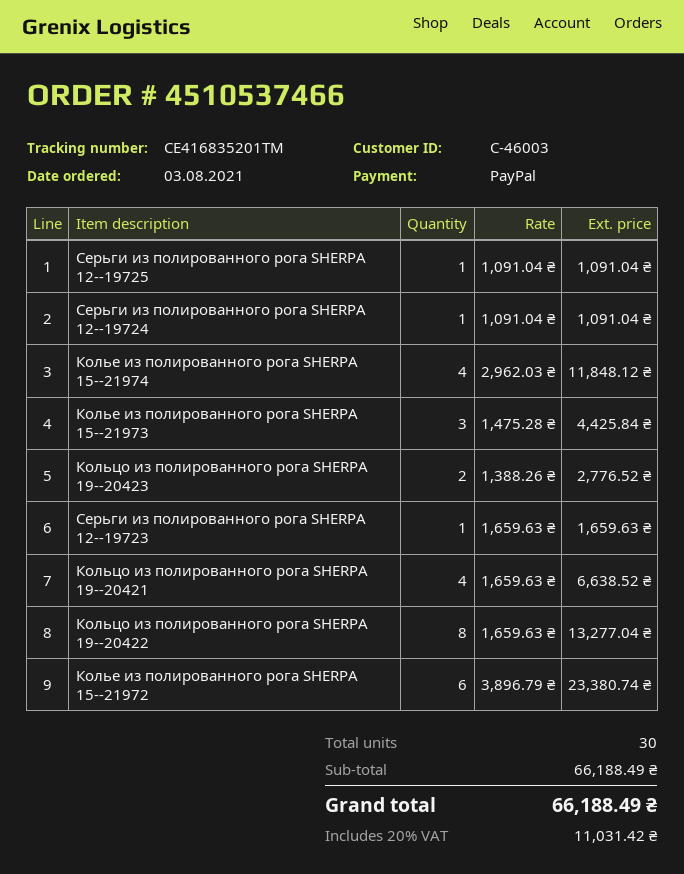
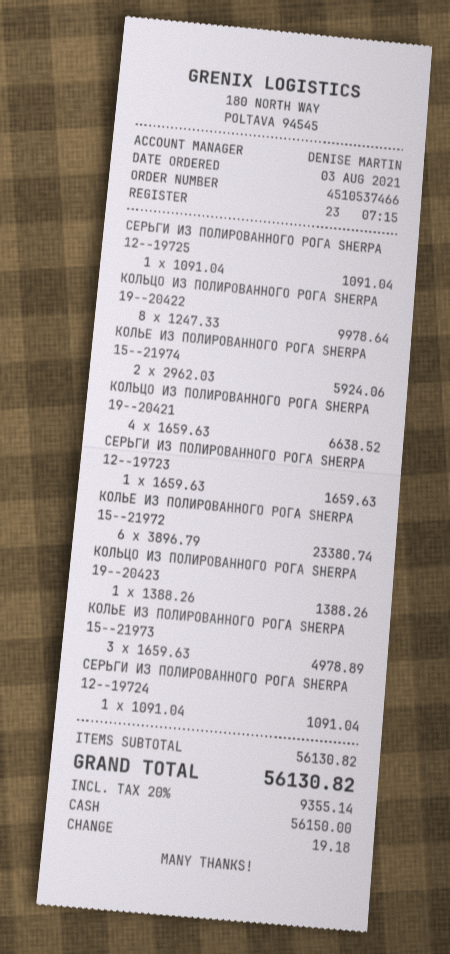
payment method: PayPal -> cash
Колье из полированного рога SHERPA 15--21974: 4 x 2962.03 = 11848.12 -> 2 x 2962.03 = 5924.06
Колье из полированного рога SHERPA 15--21973: 3 x 1475.28 = 4425.84 -> 3 x 1659.63 = 4978.89
Кольцо из полированного рога SHERPA 19--20423: 2 x 1388.26 = 2776.52 -> 1 x 1388.26 = 1388.26
Кольцо из полированного рога SHERPA 19--20422: 8 x 1659.63 = 13277.04 -> 8 x 1247.33 = 9978.64
subtotal: 66188.49 -> 56130.82
tax: 20% = 11031.42 -> 20% = 9355.14
total: 66188.49 -> 56130.82

